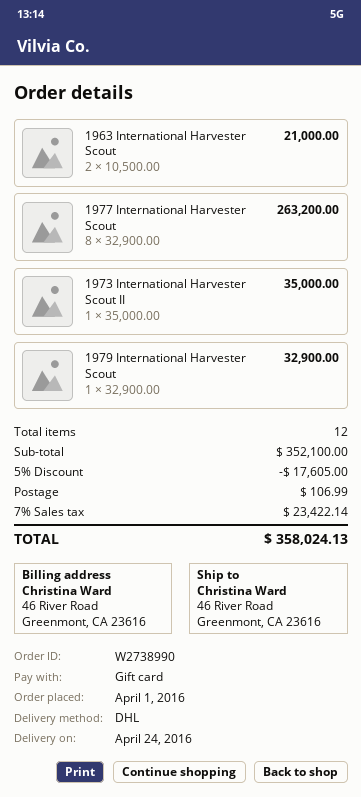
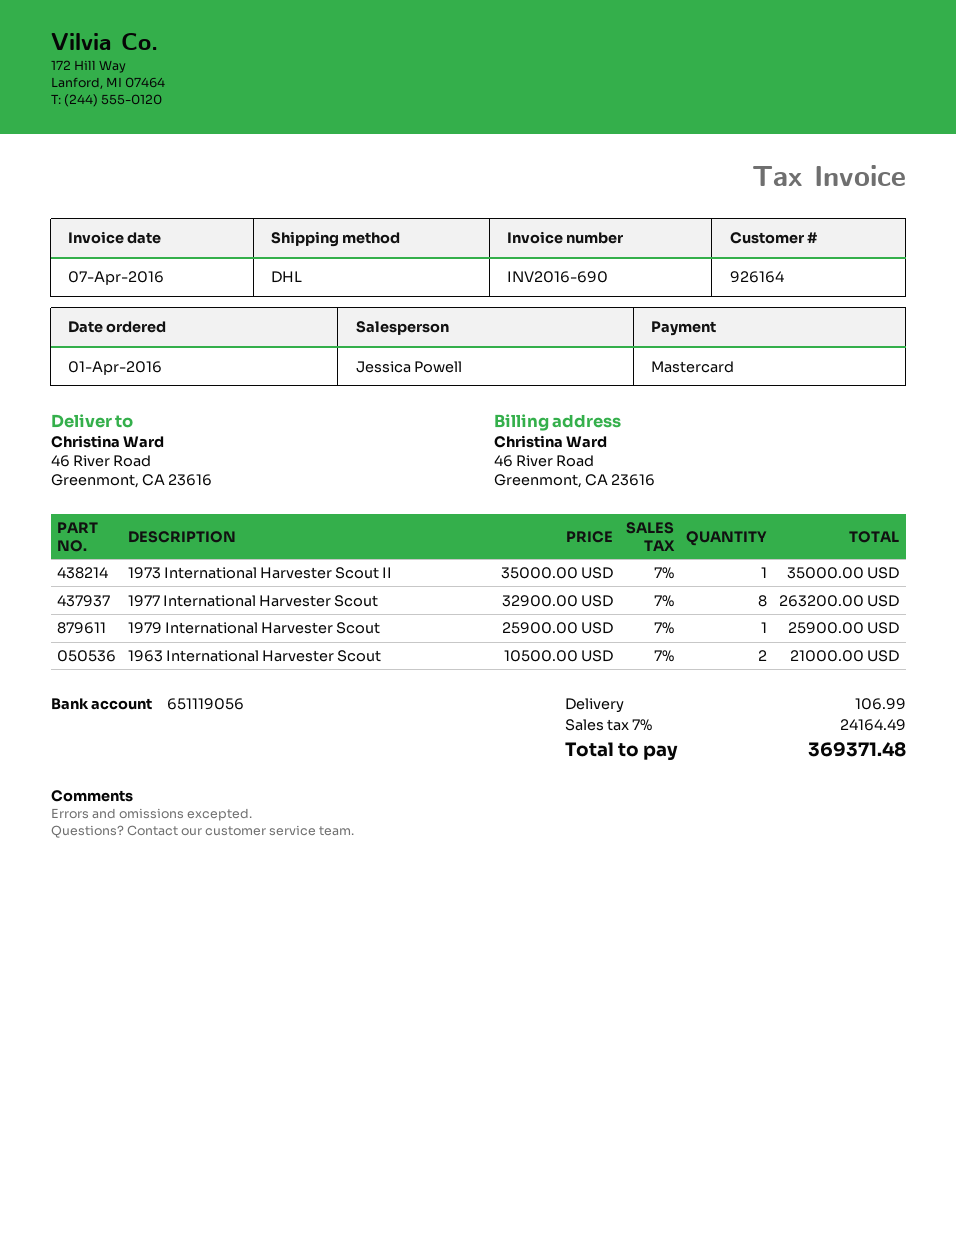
payment method: gift card -> Mastercard
1979 International Harvester Scout: 1 x 32900.00 = 32900.00 -> 1 x 25900.00 = 25900.00
discount: 5% = 17605.00 -> none
tax: 7% = 23422.14 -> 7% = 24164.49
total: 358024.13 -> 369371.48

